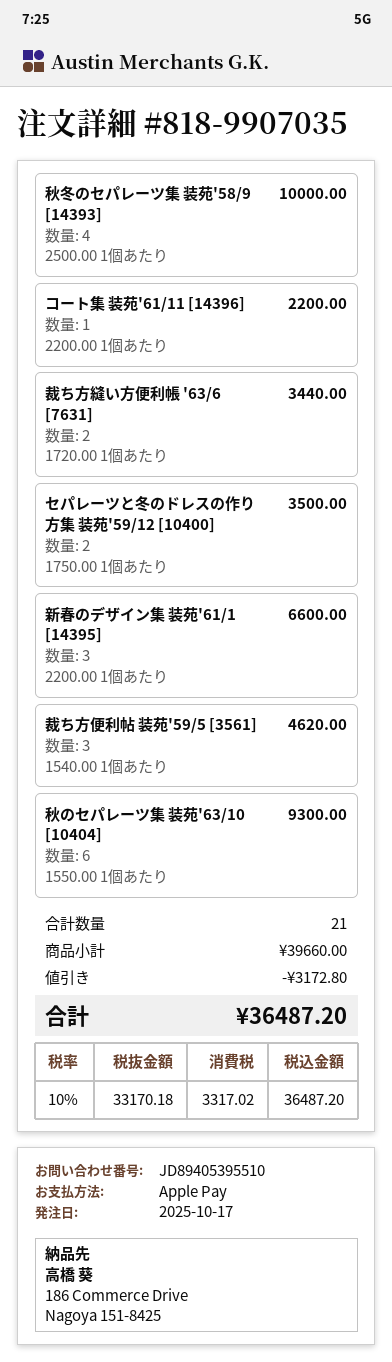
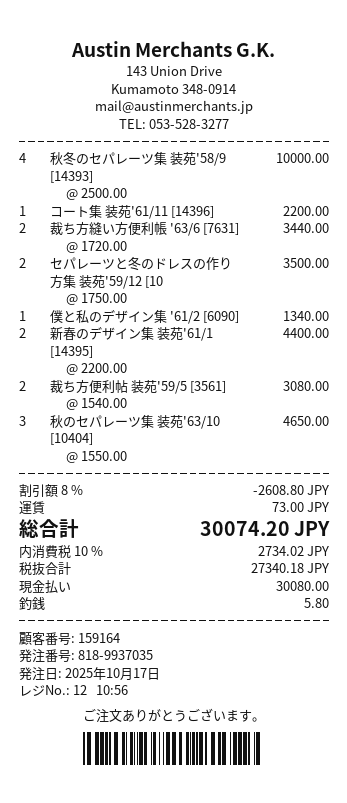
order number: 818-9907035 -> 818-9937035
payment method: Apple Pay -> cash
新春のデザイン集 装苑'61/1 [14395]: 3 x 2200.00 = 6600.00 -> 2 x 2200.00 = 4400.00
裁ち方便利帖 装苑'59/5 [3561]: 3 x 1540.00 = 4620.00 -> 2 x 1540.00 = 3080.00
秋のセパレーツ集 装苑'63/10 [10404]: 6 x 1550.00 = 9300.00 -> 3 x 1550.00 = 4650.00
僕と私のデザイン集 '61/2 [6090]: none -> 1 x 1340.00 = 1340.00
discount: 3172.80 -> 2608.80
shipping: none -> 73.00
net: 33170.18 -> 27340.18
tax: 10% = 3317.02 -> 10% = 2734.02
total: 36487.20 -> 30074.20

